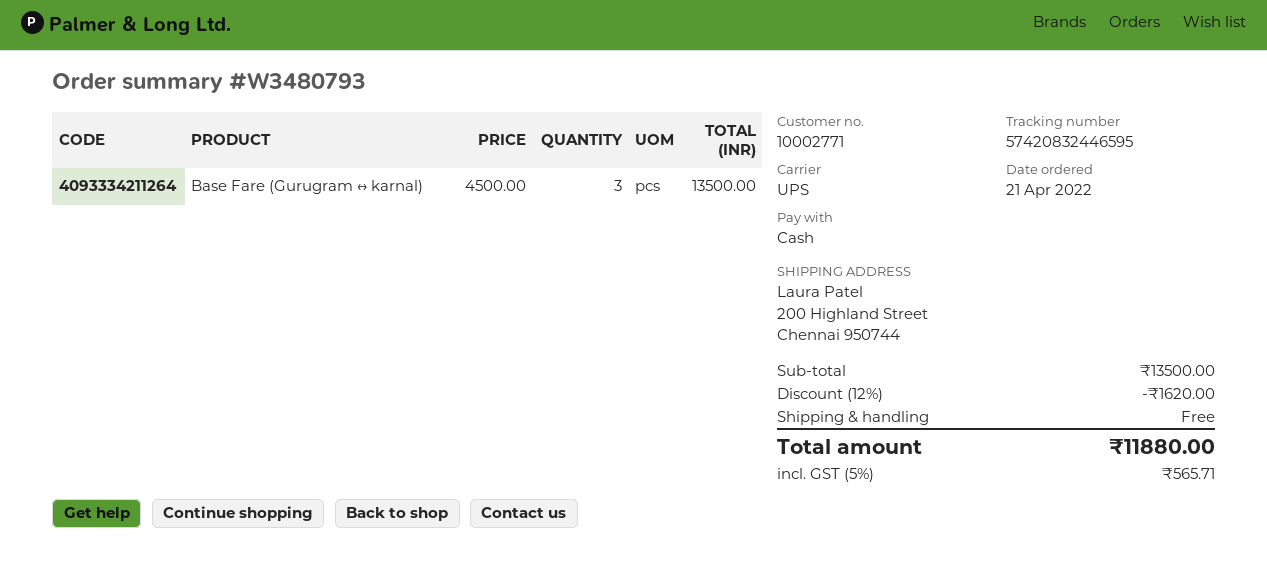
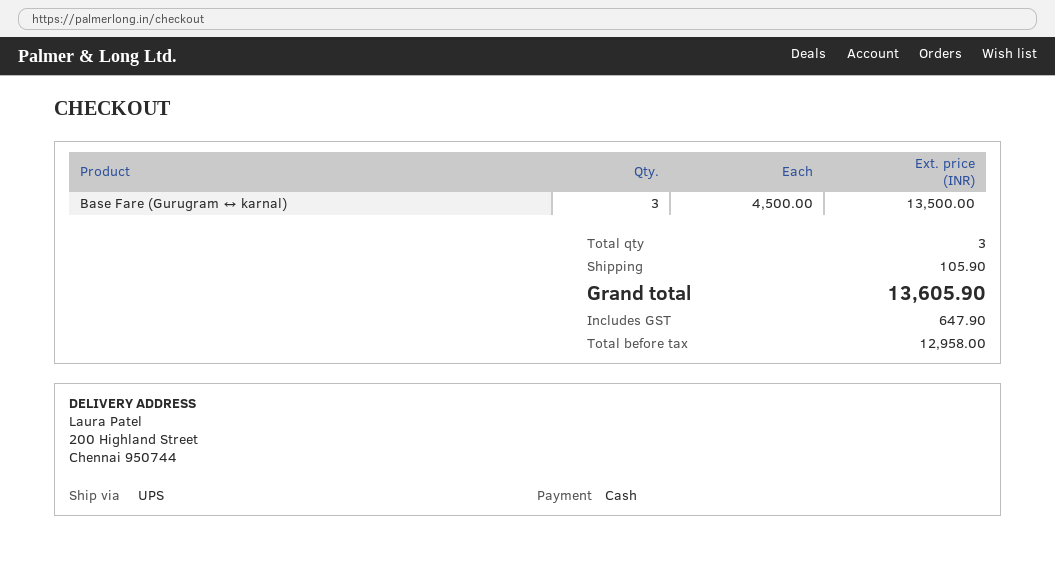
discount: 12% = 1620.00 -> none
shipping: 0.00 -> 105.90
tax: 565.71 -> 647.90
total: 11880.00 -> 13605.90

